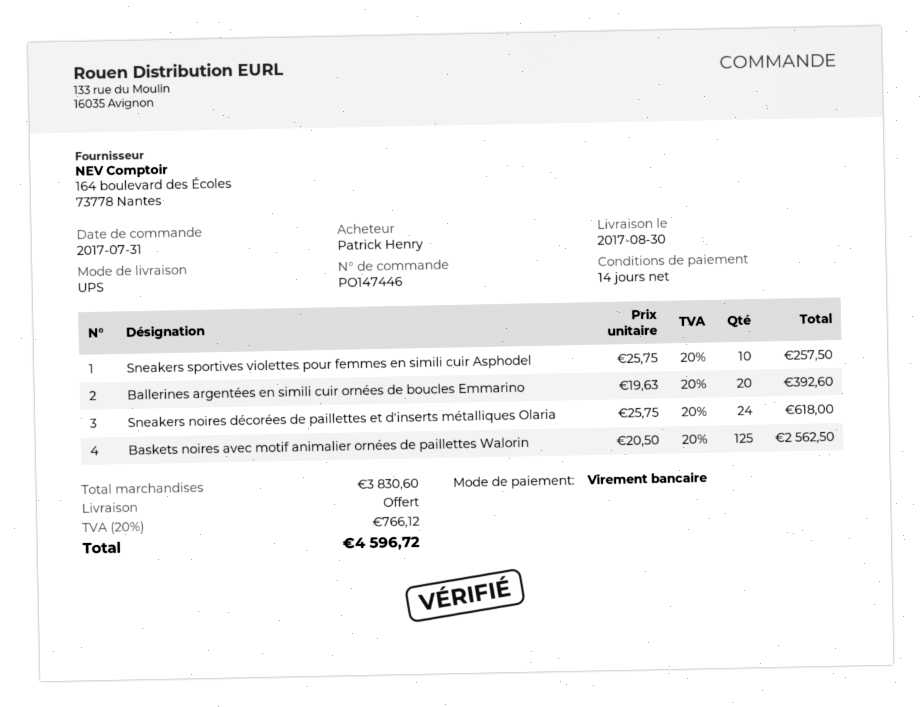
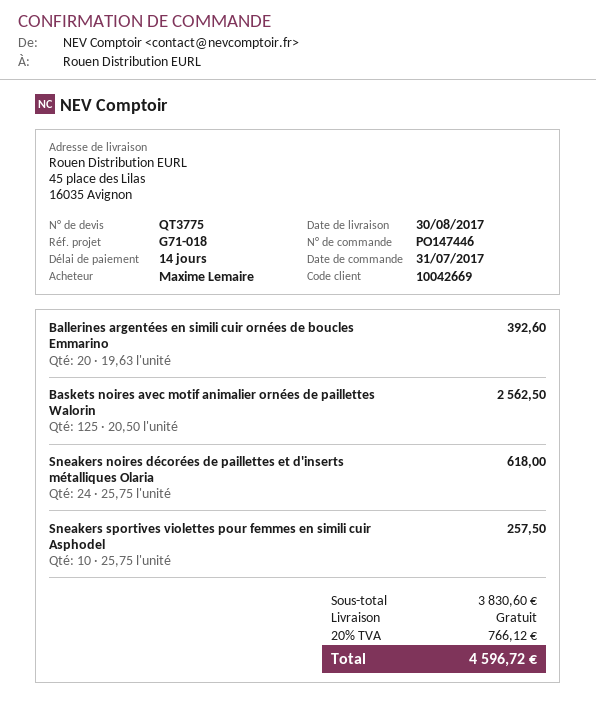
ordered by: Patrick Henry -> Maxime Lemaire

